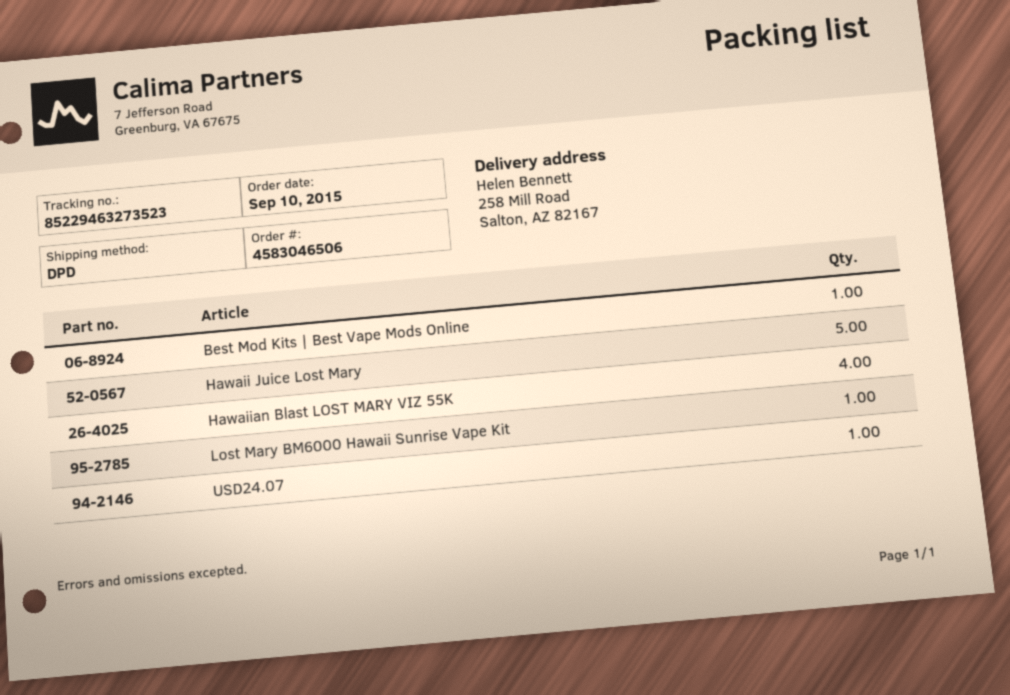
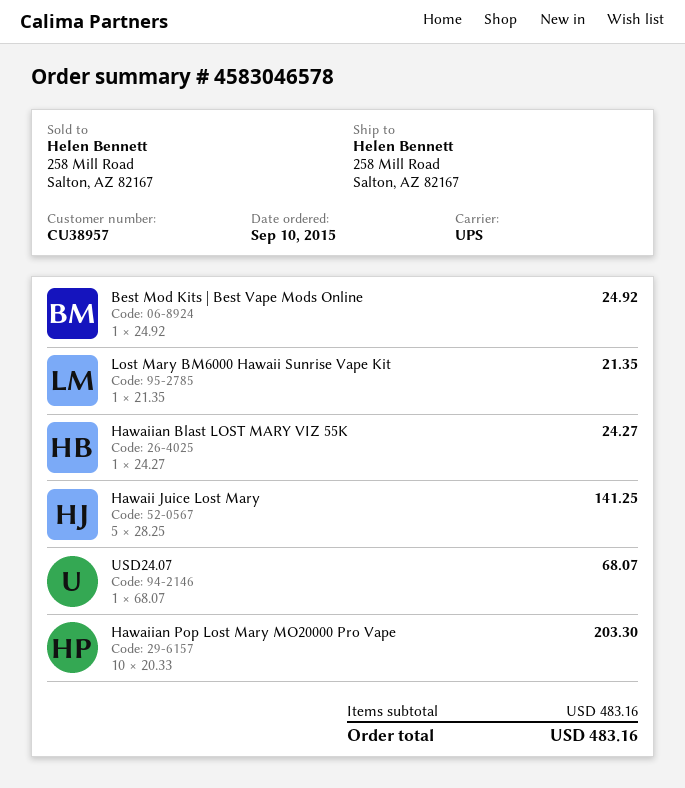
order number: 4583046506 -> 4583046578
shipping method: DPD -> UPS
Hawaiian Blast LOST MARY VIZ 55K: 4 -> 1
Hawaiian Pop Lost Mary MO20000 Pro Vape: none -> 10

